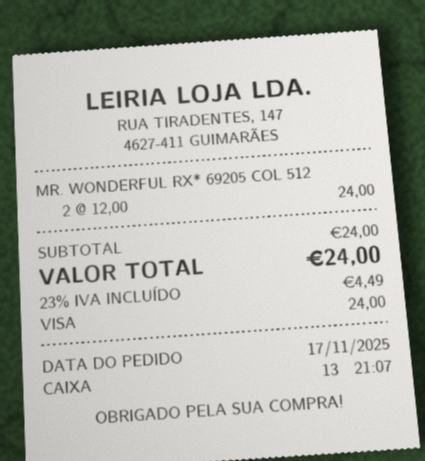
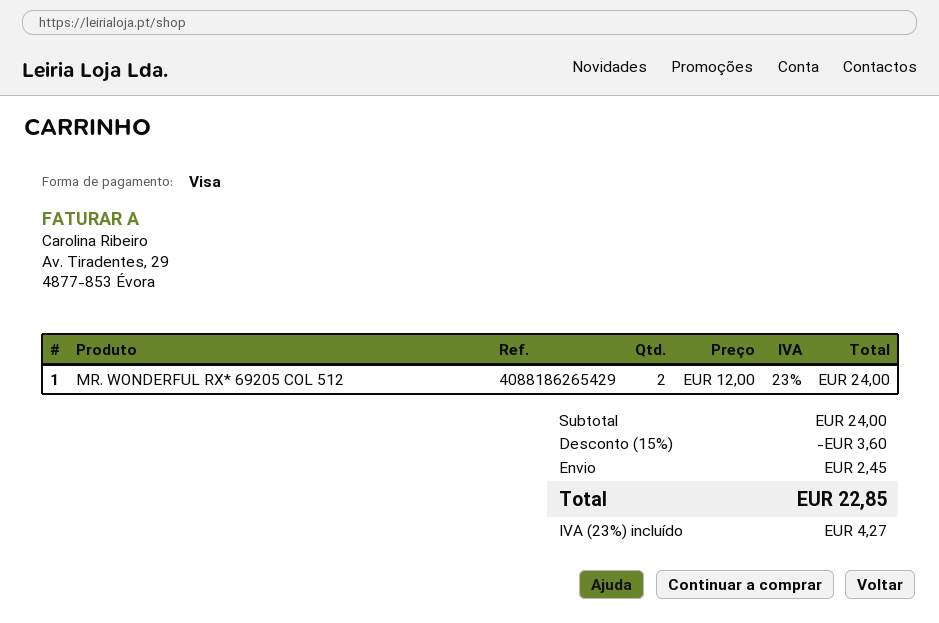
discount: none -> 15% = 3.60
shipping: none -> 2.45
tax: 23% = 4.49 -> 23% = 4.27
total: 24.00 -> 22.85

